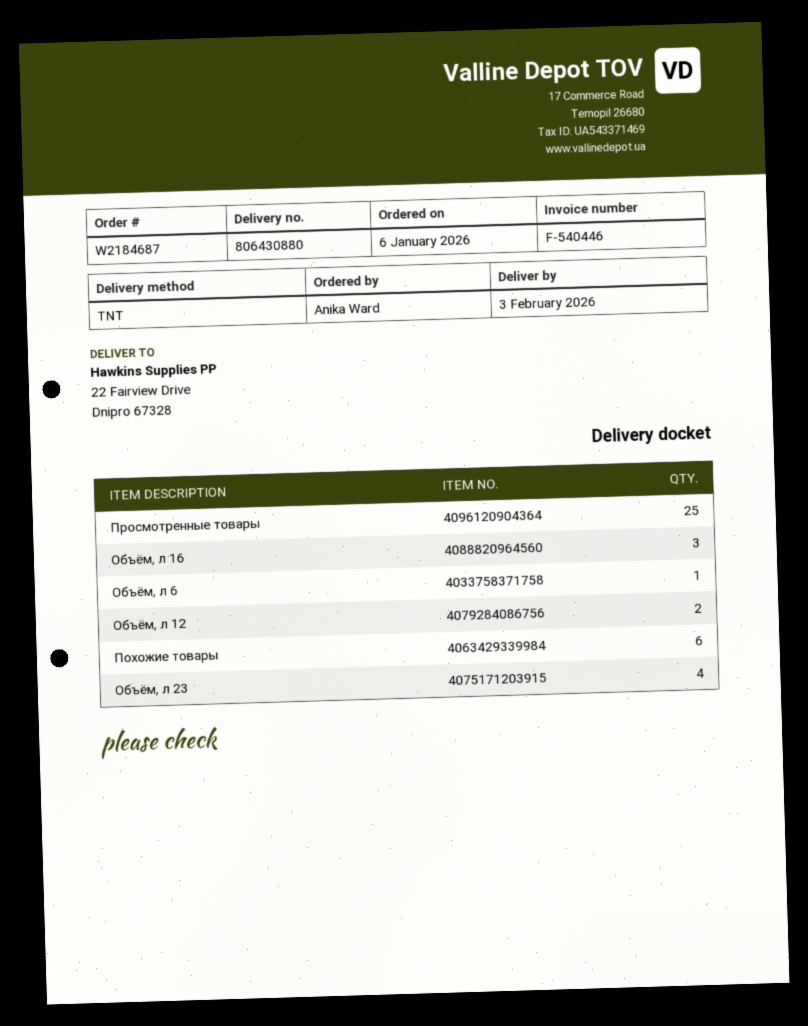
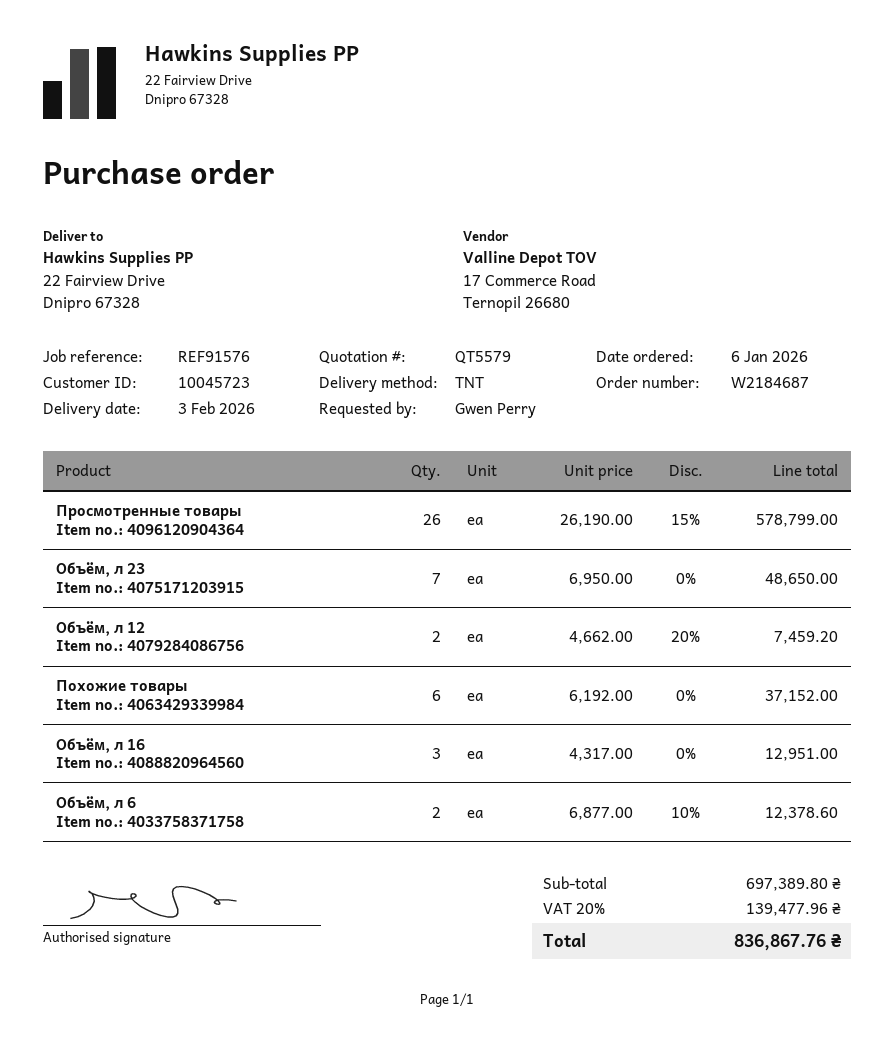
ordered by: Anika Ward -> Gwen Perry
Просмотренные товары: 25 -> 26
Объём, л 6: 1 -> 2
Объём, л 23: 4 -> 7

